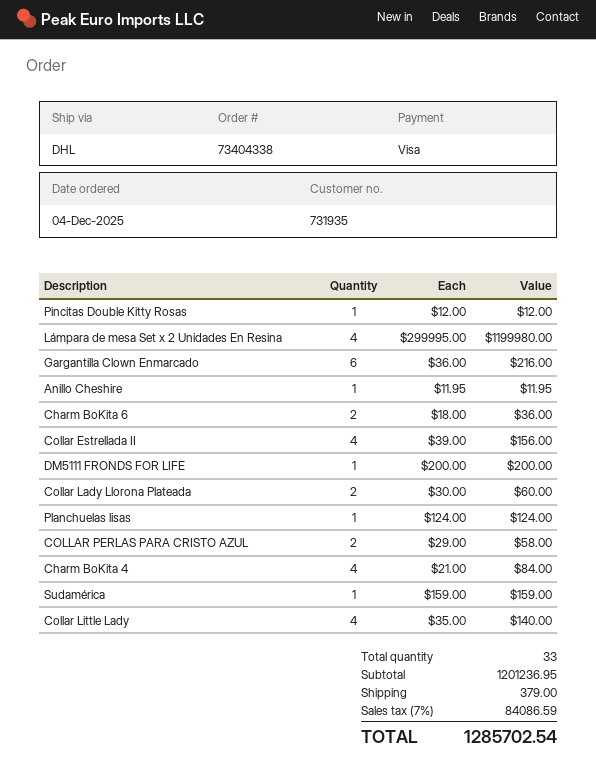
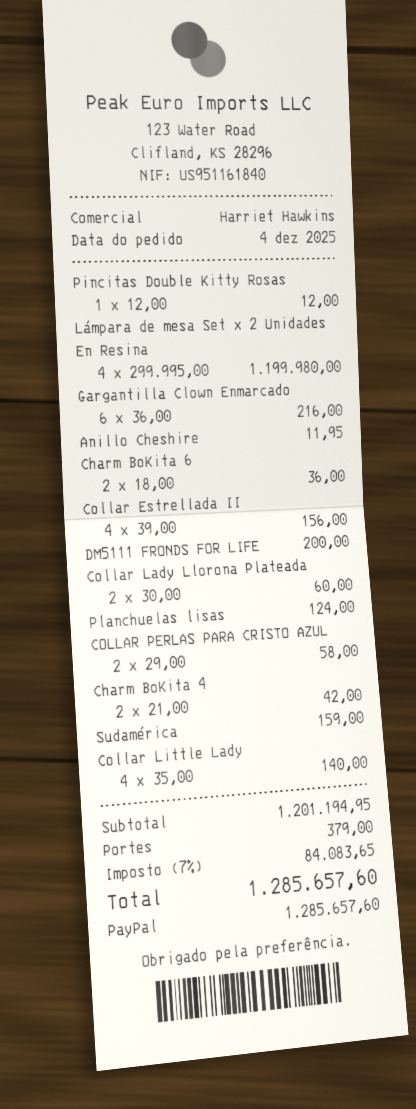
payment method: Visa -> PayPal
Charm BoKita 4: 4 x 21.00 = 84.00 -> 2 x 21.00 = 42.00
subtotal: 1201236.95 -> 1201194.95
tax: 7% = 84086.59 -> 7% = 84083.65
total: 1285702.54 -> 1285657.60

